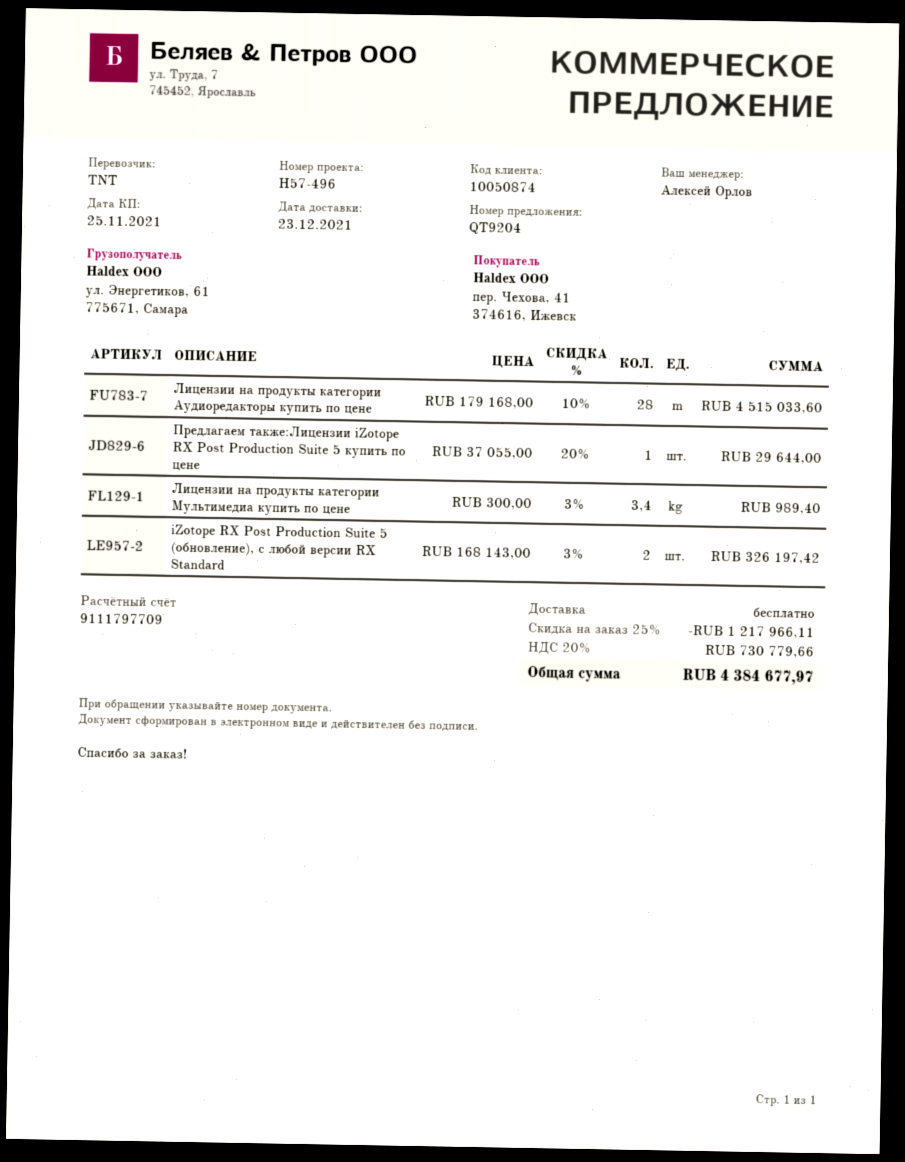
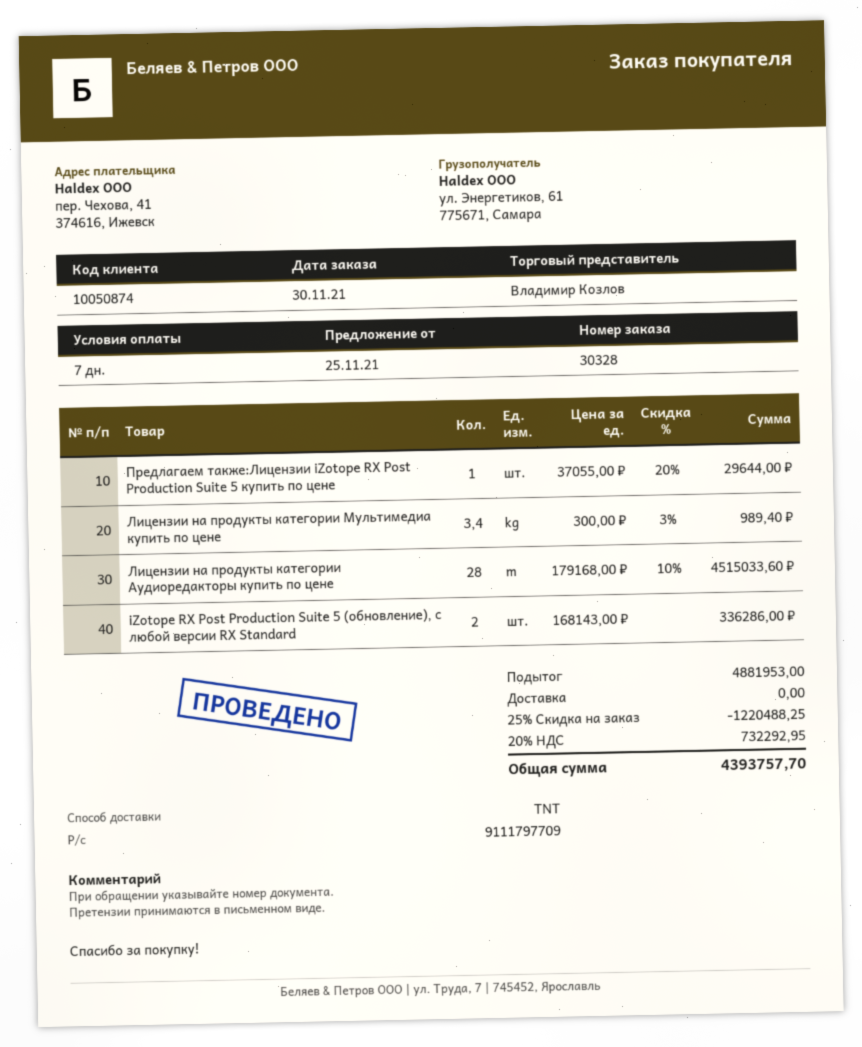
sales rep: Алексей Орлов -> Владимир Козлов
iZotope RX Post Production Suite 5 (обновление), с любой версии RX Standard: 2 x 168143.00 - 3% = 326197.42 -> 2 x 168143.00 = 336286.00
discount: 25% = 1217966.11 -> 25% = 1220488.25
tax: 20% = 730779.66 -> 20% = 732292.95
total: 4384677.97 -> 4393757.70

